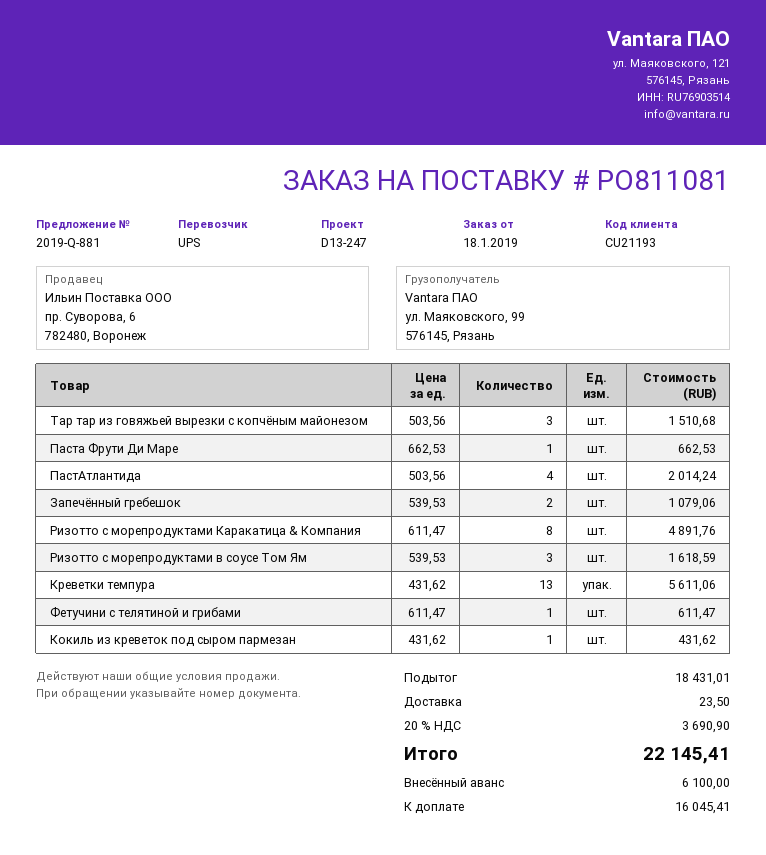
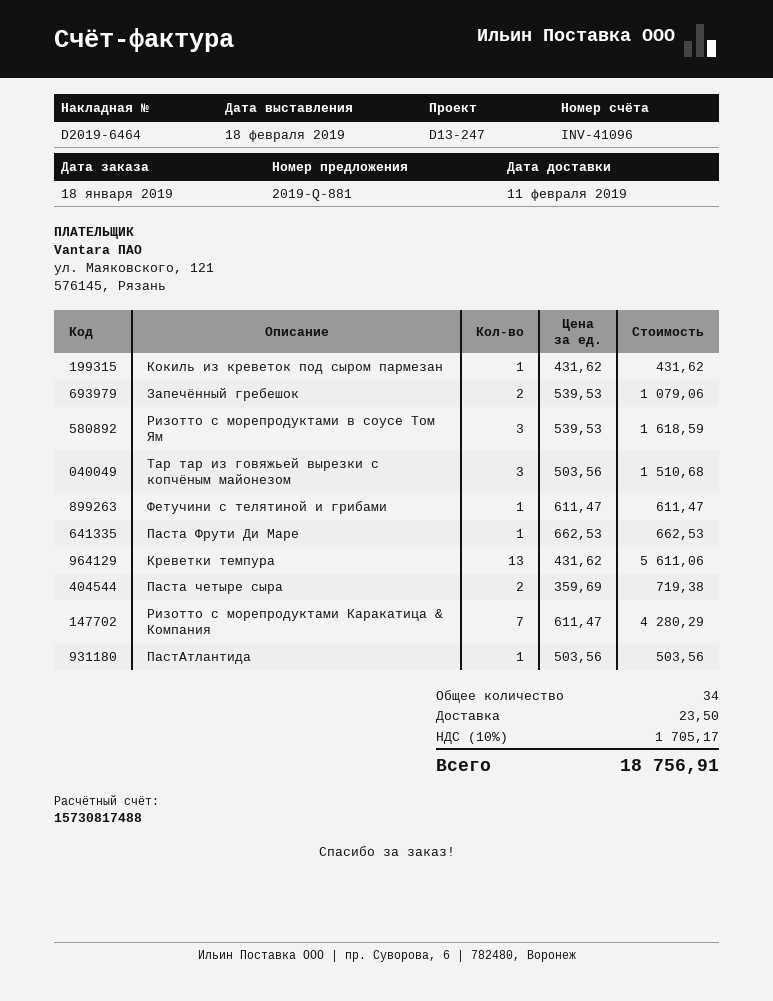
ПастАтлантида: 4 x 503.56 = 2014.24 -> 1 x 503.56 = 503.56
Ризотто с морепродуктами Каракатица & Компания: 8 x 611.47 = 4891.76 -> 7 x 611.47 = 4280.29
Паста четыре сыра: none -> 2 x 359.69 = 719.38
tax: 20% = 3690.90 -> 10% = 1705.17
total: 22145.41 -> 18756.91

